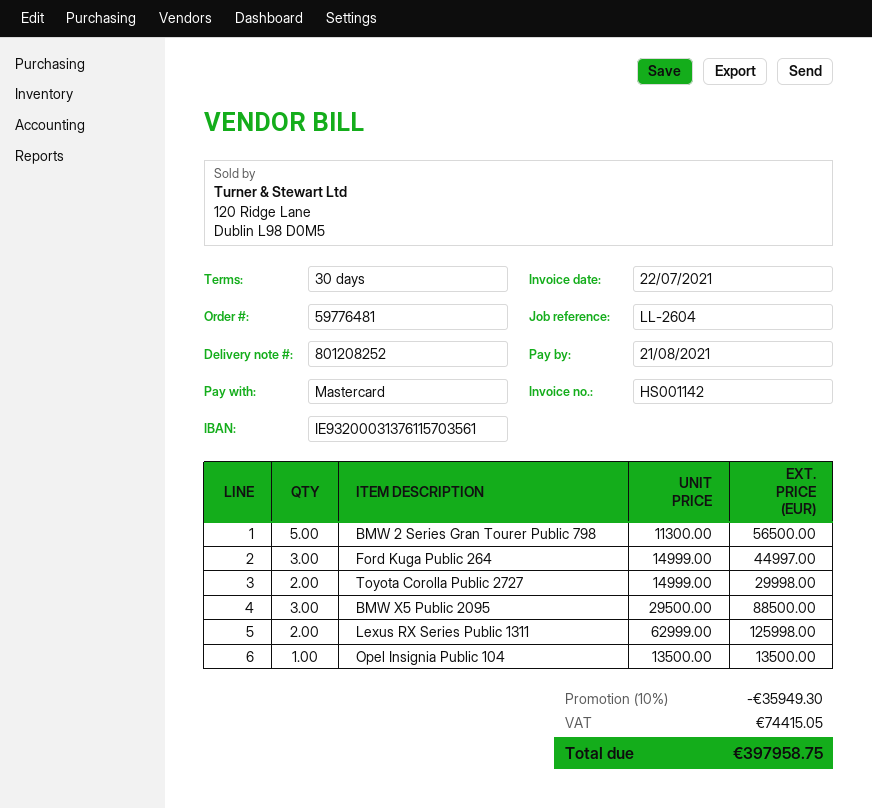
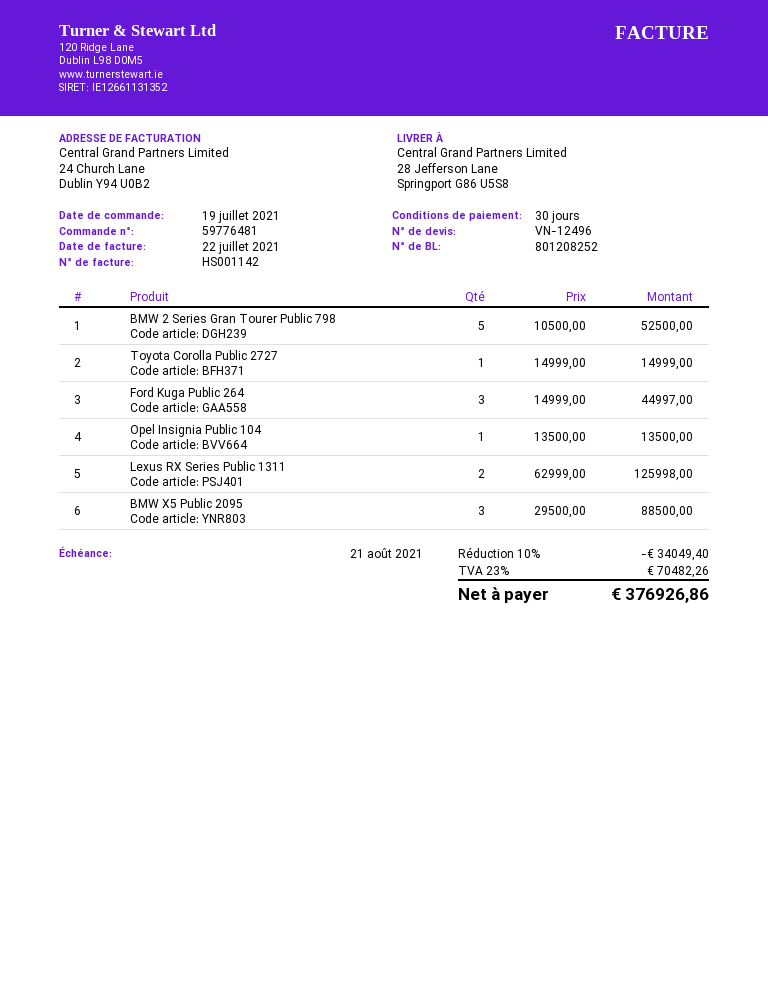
BMW 2 Series Gran Tourer Public 798: 5 x 11300.00 = 56500.00 -> 5 x 10500.00 = 52500.00
Toyota Corolla Public 2727: 2 x 14999.00 = 29998.00 -> 1 x 14999.00 = 14999.00
discount: 10% = 35949.30 -> 10% = 34049.40
tax: 74415.05 -> 70482.26
total: 397958.75 -> 376926.86

